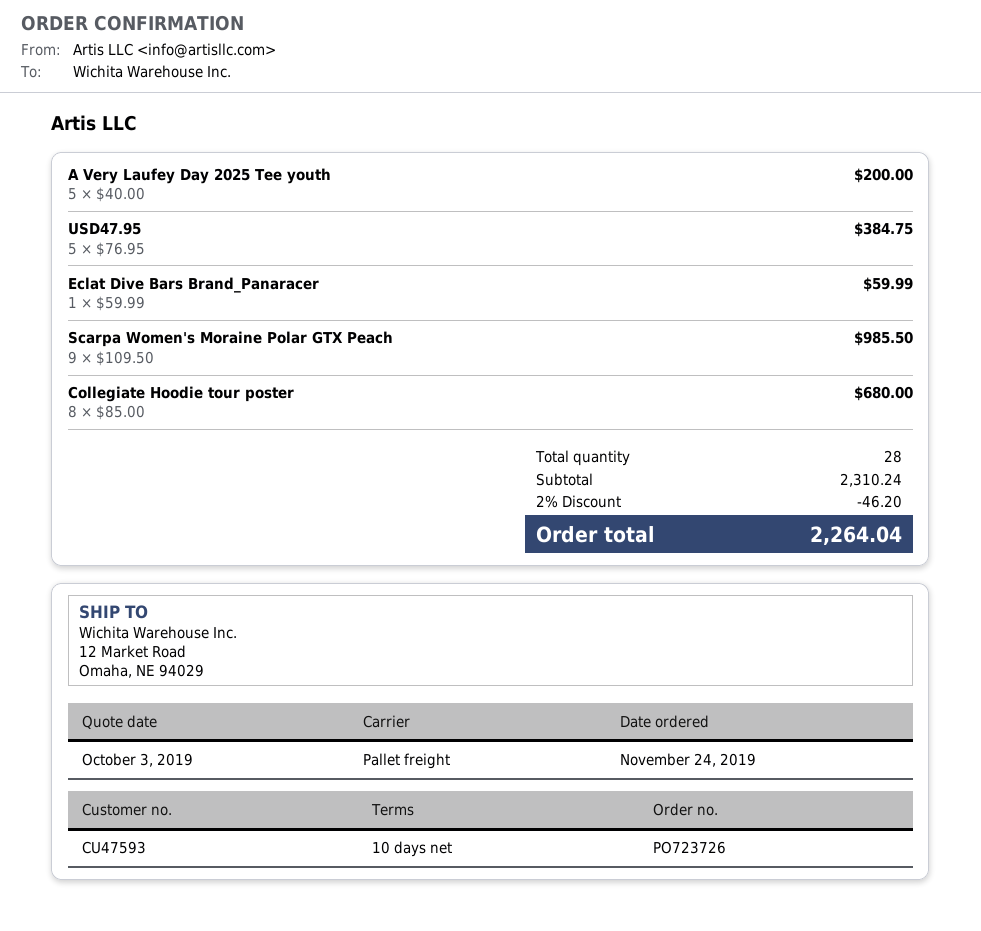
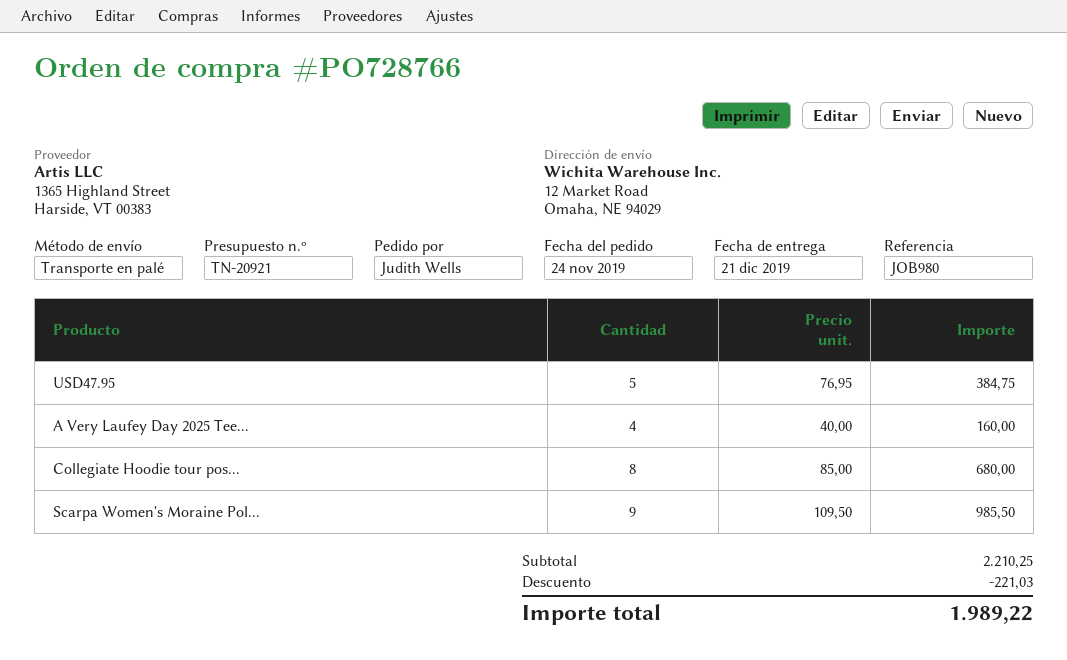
order number: PO723726 -> PO728766
A Very Laufey Day 2025 Tee youth: 5 x 40.00 = 200.00 -> 4 x 40.00 = 160.00
Eclat Dive Bars Brand_Panaracer: 1 x 59.99 = 59.99 -> none
subtotal: 2310.24 -> 2210.25
discount: 46.20 -> 221.03
total: 2264.04 -> 1989.22

